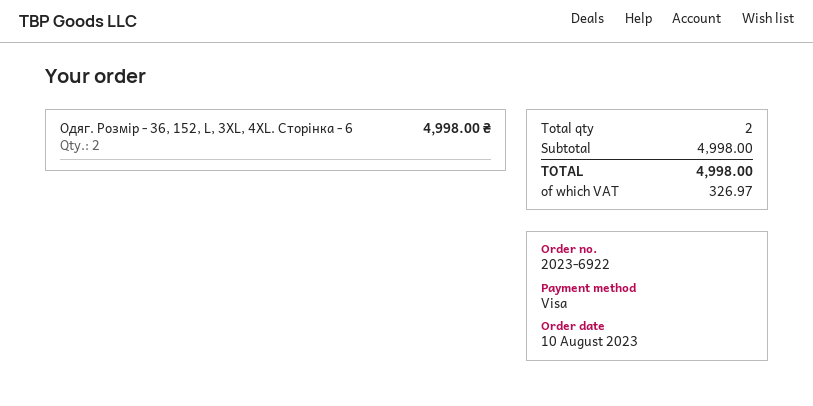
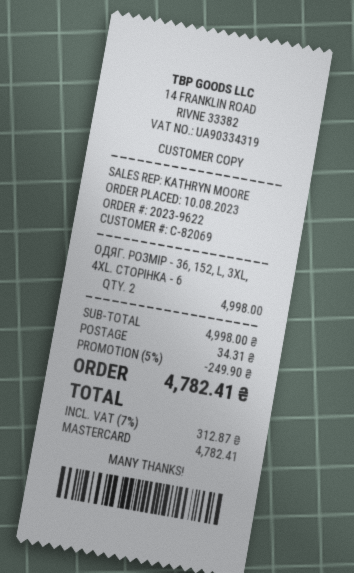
order number: 2023-6922 -> 2023-9622
payment method: Visa -> Mastercard
discount: none -> 5% = 249.90
shipping: none -> 34.31
tax: 326.97 -> 312.87
total: 4998.00 -> 4782.41

